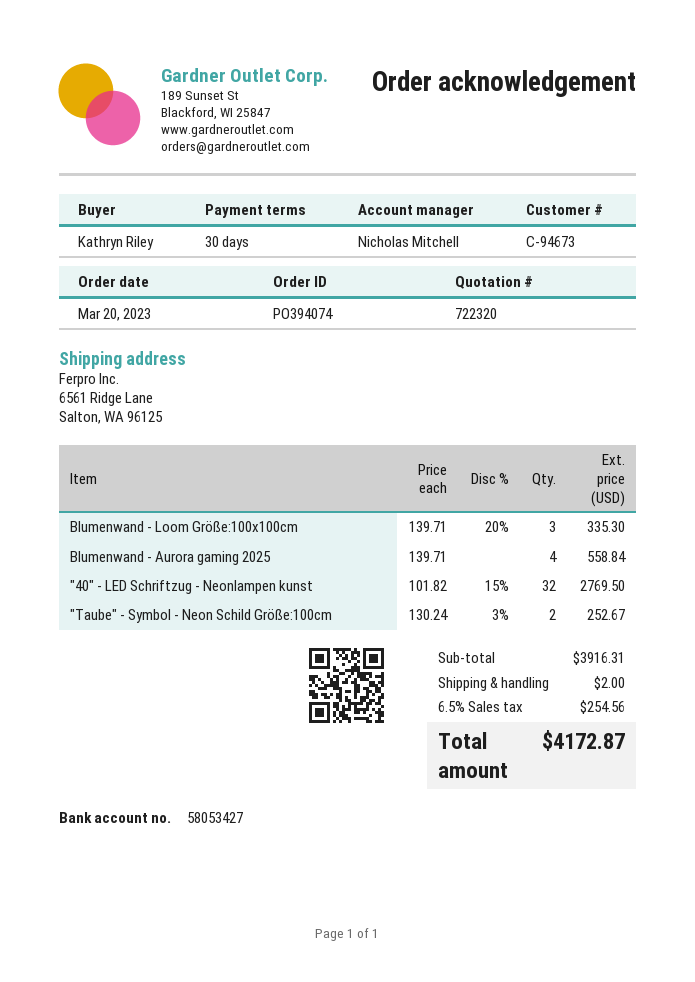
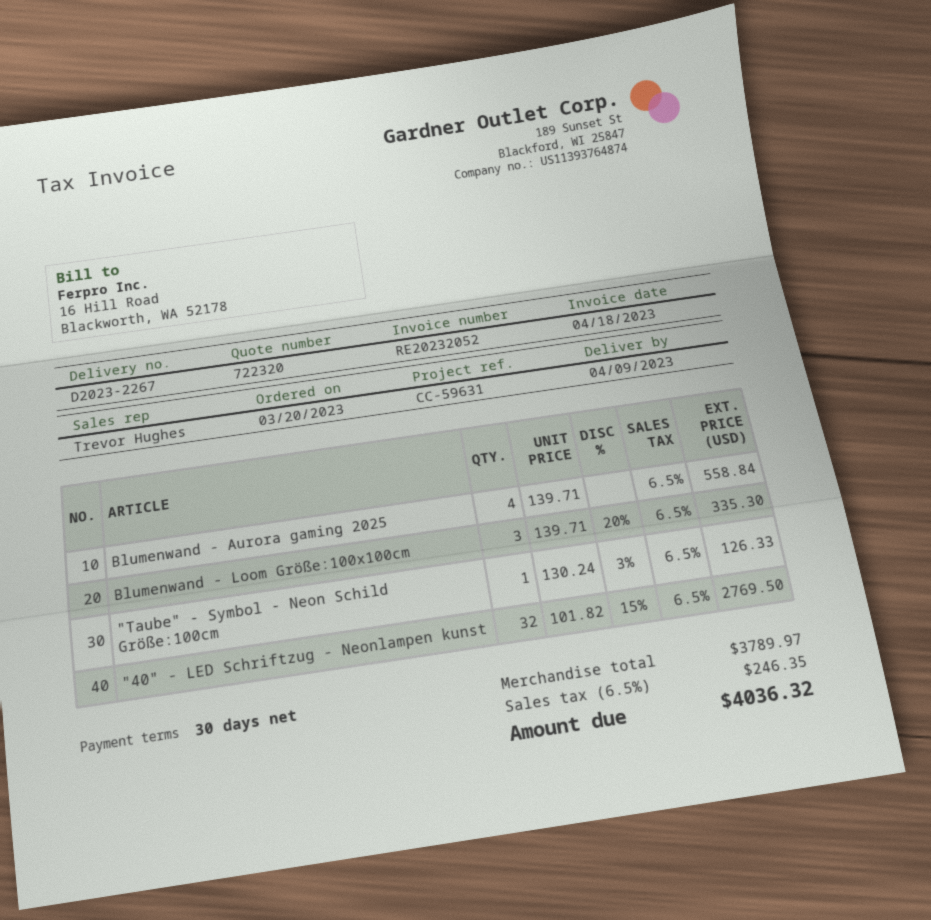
sales rep: Nicholas Mitchell -> Trevor Hughes
"Taube" - Symbol - Neon Schild Größe:100cm: 2 x 130.24 - 3% = 252.67 -> 1 x 130.24 - 3% = 126.33
subtotal: 3916.31 -> 3789.97
shipping: 2.00 -> none
tax: 6.5% = 254.56 -> 6.5% = 246.35
total: 4172.87 -> 4036.32

